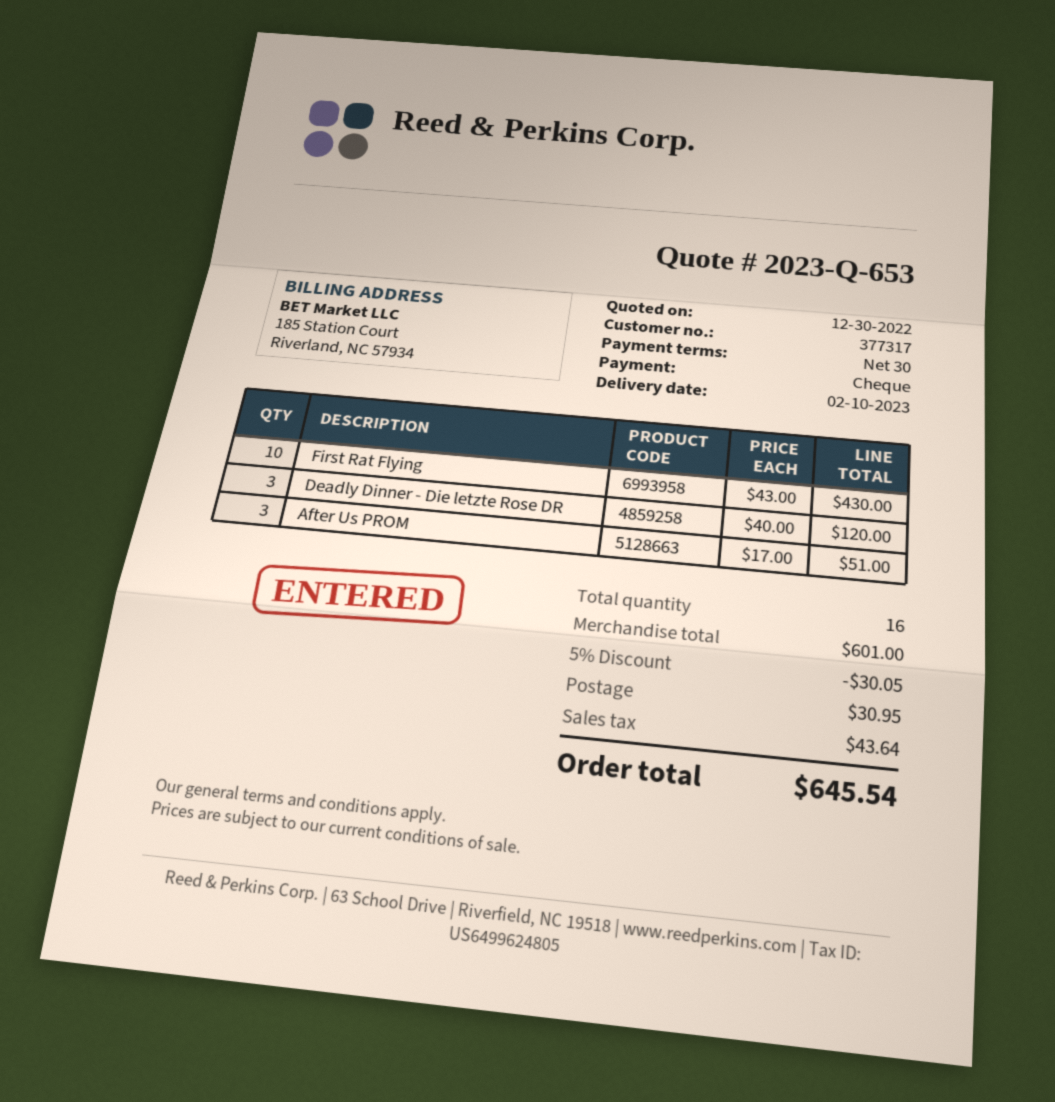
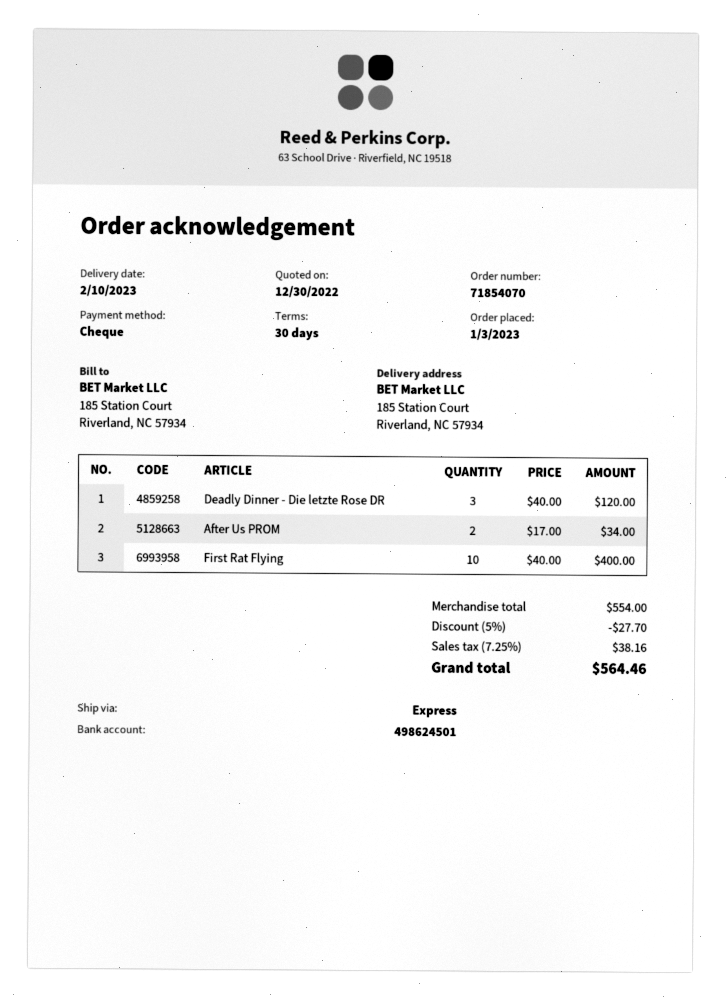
First Rat Flying: 10 x 43.00 = 430.00 -> 10 x 40.00 = 400.00
After Us PROM: 3 x 17.00 = 51.00 -> 2 x 17.00 = 34.00
subtotal: 601.00 -> 554.00
discount: 5% = 30.05 -> 5% = 27.70
shipping: 30.95 -> none
tax: 43.64 -> 38.16
total: 645.54 -> 564.46

